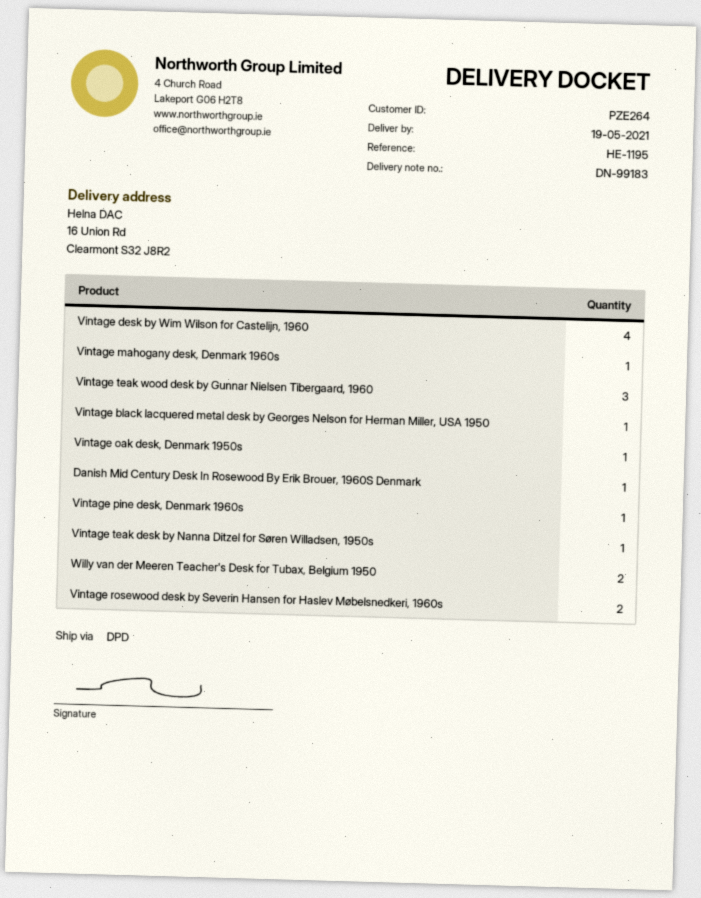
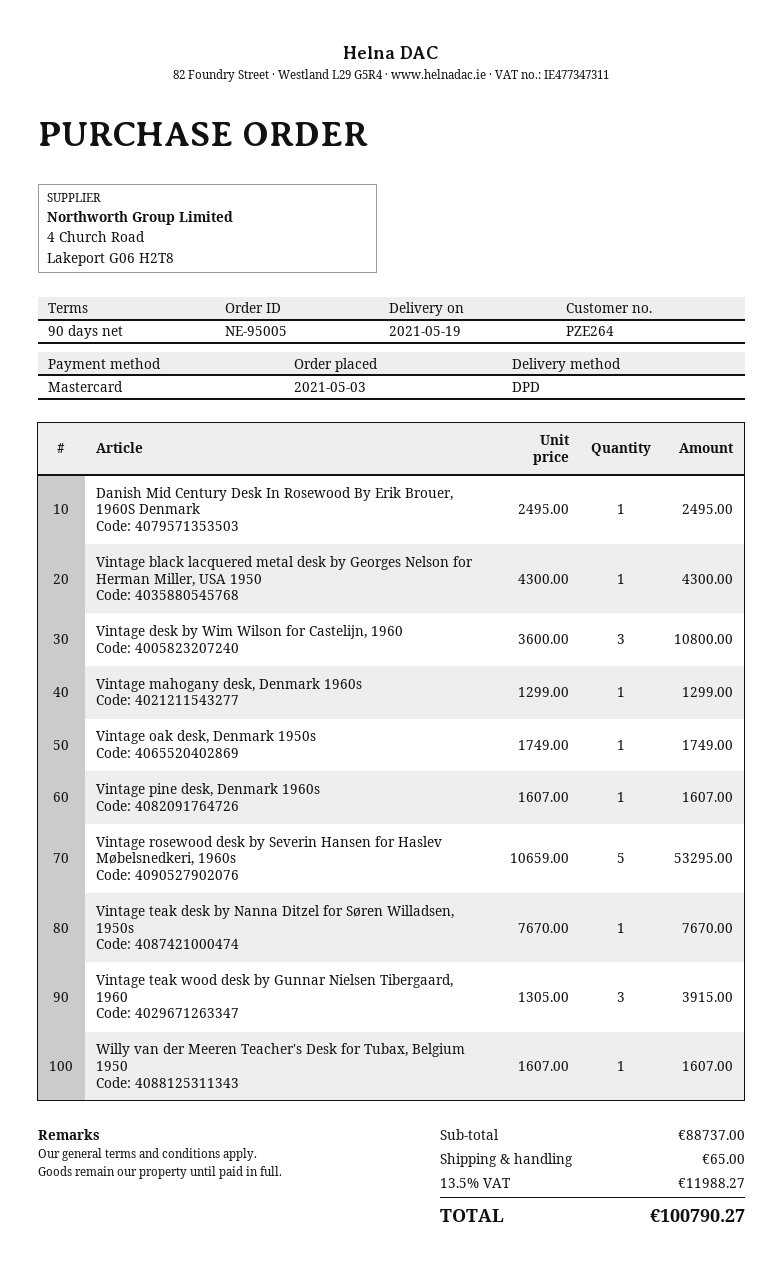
Vintage desk by Wim Wilson for Castelijn, 1960: 4 -> 3
Willy van der Meeren Teacher's Desk for Tubax, Belgium 1950: 2 -> 1
Vintage rosewood desk by Severin Hansen for Haslev Møbelsnedkeri, 1960s: 2 -> 5

